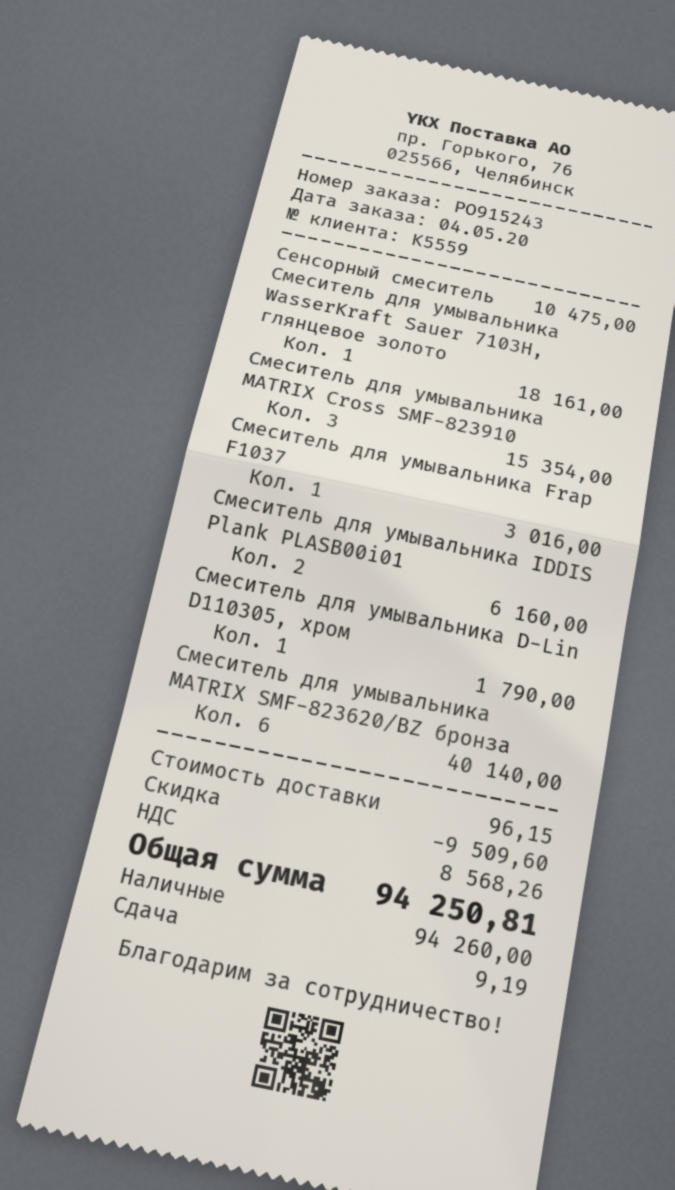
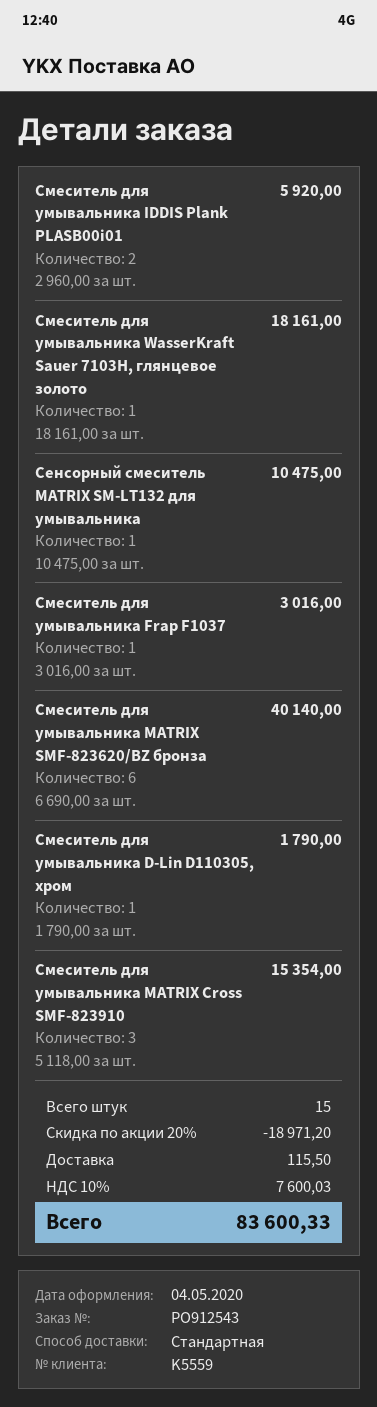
order number: PO915243 -> PO912543
Смеситель для умывальника IDDIS Plank PLASB00i01: 2 for 6160.00 -> 2 for 5920.00
discount: 9509.60 -> 18971.20
shipping: 96.15 -> 115.50
tax: 8568.26 -> 7600.03
total: 94250.81 -> 83600.33

